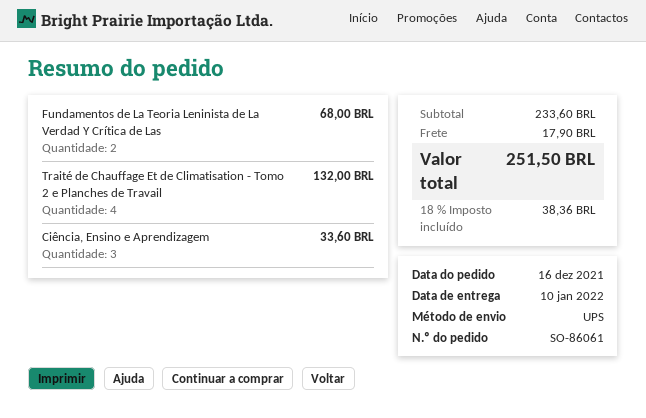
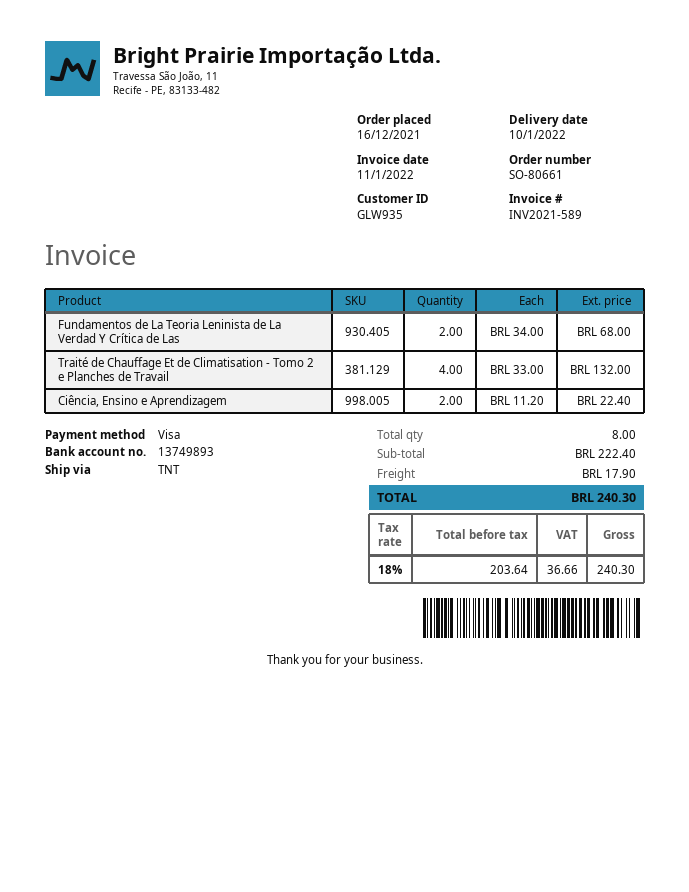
order number: SO-86061 -> SO-80661
shipping method: UPS -> TNT
Ciência, Ensino e Aprendizagem: 3 for 33.60 -> 2 for 22.40
subtotal: 233.60 -> 222.40
tax: 18% = 38.36 -> 18% = 36.66
total: 251.50 -> 240.30

